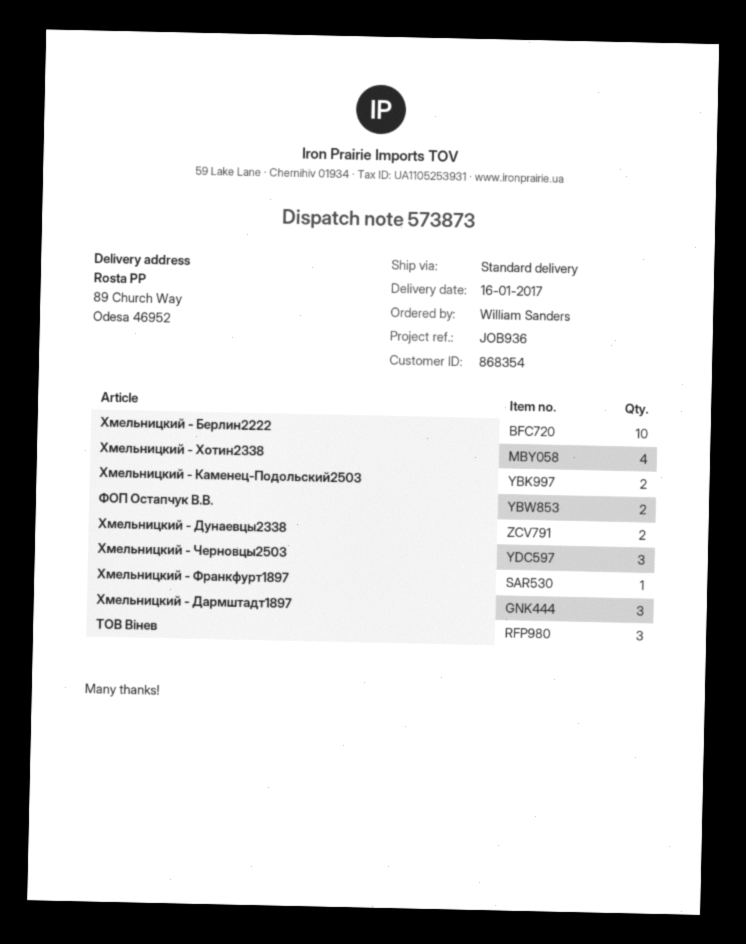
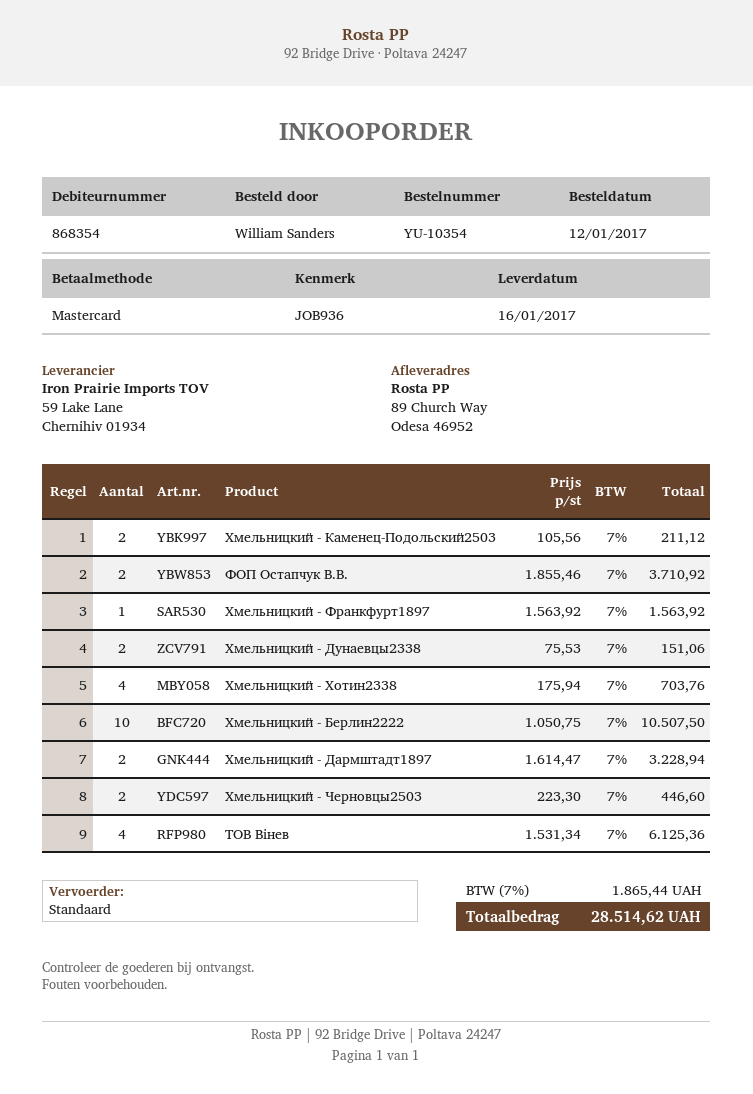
Хмельницкий - Черновцы2503: 3 -> 2
Хмельницкий - Дармштадт1897: 3 -> 2
ТОВ Вінев: 3 -> 4

